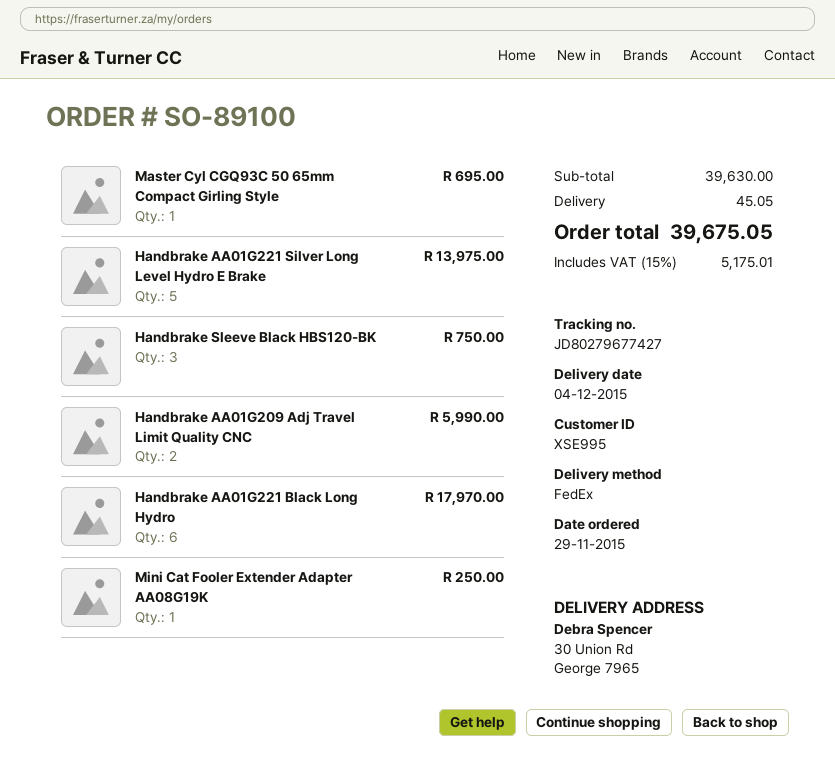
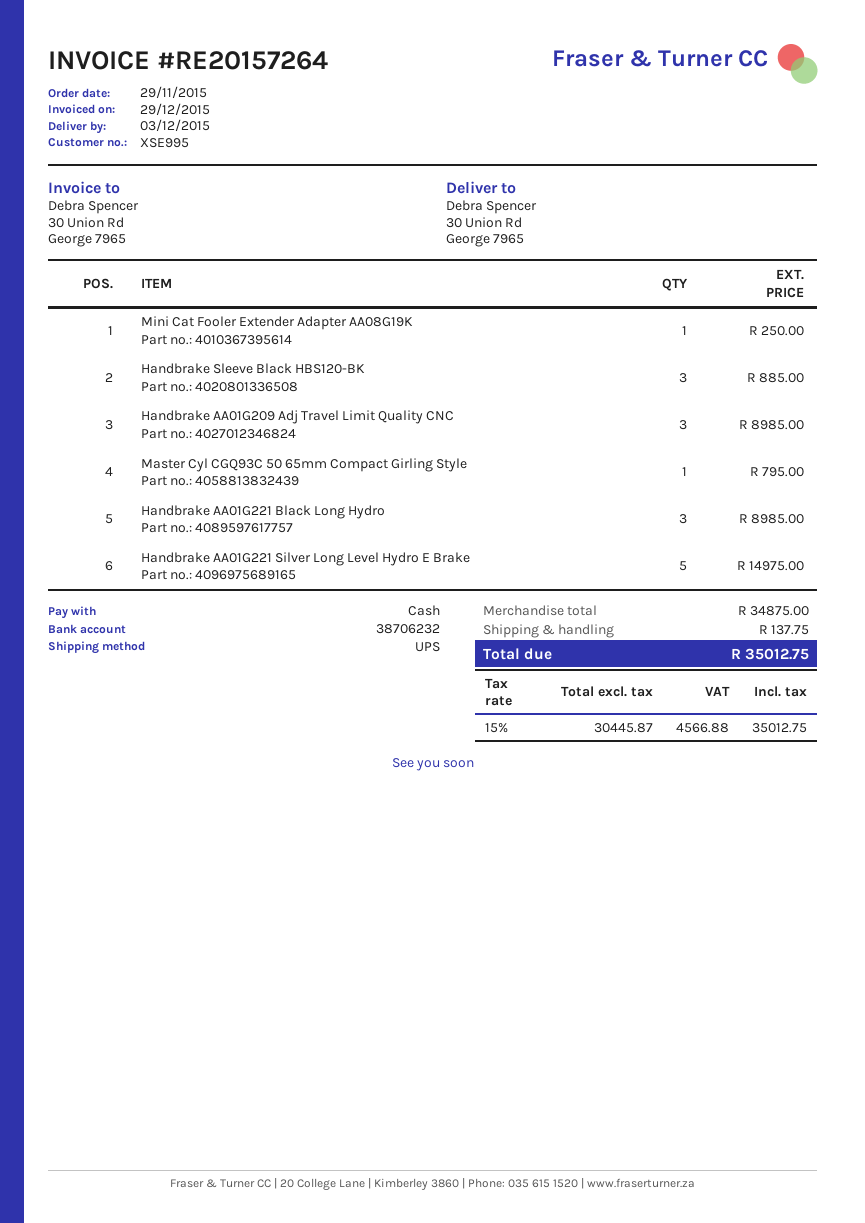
delivery date: 2015-12-04 -> 2015-12-03
shipping method: FedEx -> UPS
Master Cyl CGQ93C 50 65mm Compact Girling Style: 1 for 695.00 -> 1 for 795.00
Handbrake AA01G221 Silver Long Level Hydro E Brake: 5 for 13975.00 -> 5 for 14975.00
Handbrake Sleeve Black HBS120-BK: 3 for 750.00 -> 3 for 885.00
Handbrake AA01G209 Adj Travel Limit Quality CNC: 2 for 5990.00 -> 3 for 8985.00
Handbrake AA01G221 Black Long Hydro: 6 for 17970.00 -> 3 for 8985.00
subtotal: 39630.00 -> 34875.00
shipping: 45.05 -> 137.75
tax: 15% = 5175.01 -> 15% = 4566.88
total: 39675.05 -> 35012.75

